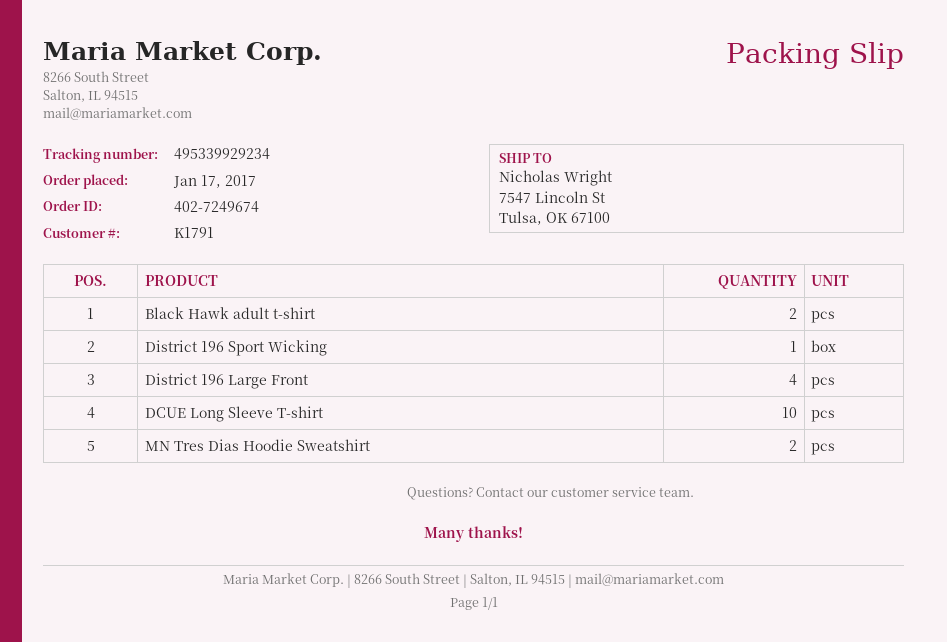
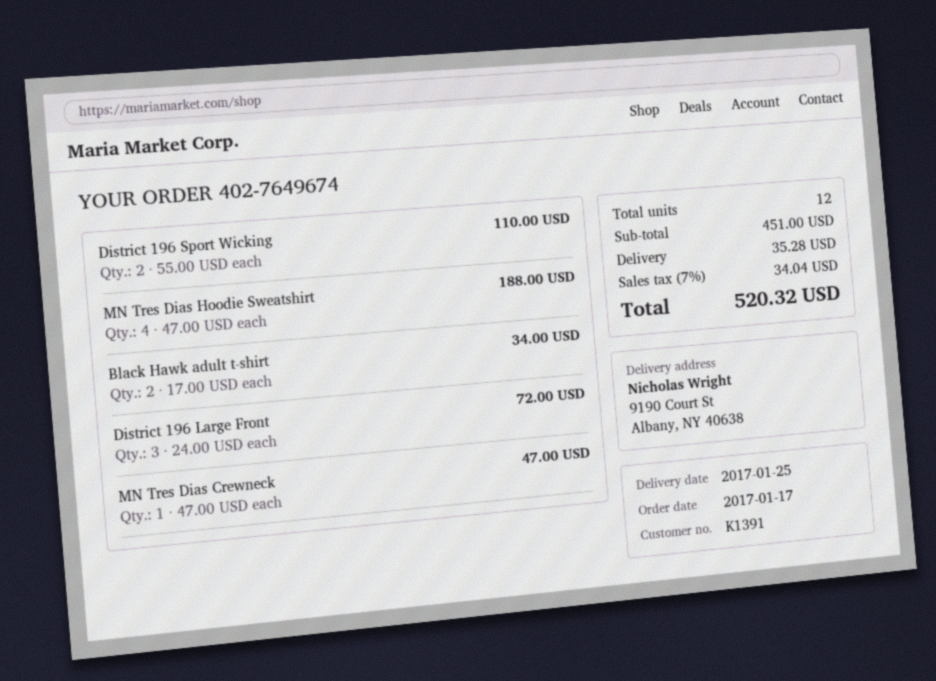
order number: 402-7249674 -> 402-7649674
customer number: K1791 -> K1391
ship to: 7547 Lincoln St, Tulsa, OK 67100 -> 9190 Court St, Albany, NY 40638
District 196 Sport Wicking: 1 -> 2
District 196 Large Front: 4 -> 3
DCUE Long Sleeve T-shirt: 10 -> none
MN Tres Dias Hoodie Sweatshirt: 2 -> 4
MN Tres Dias Crewneck: none -> 1

